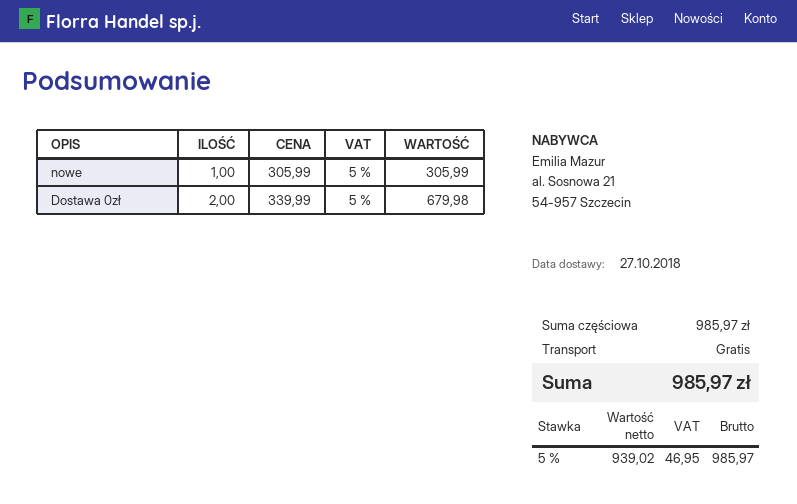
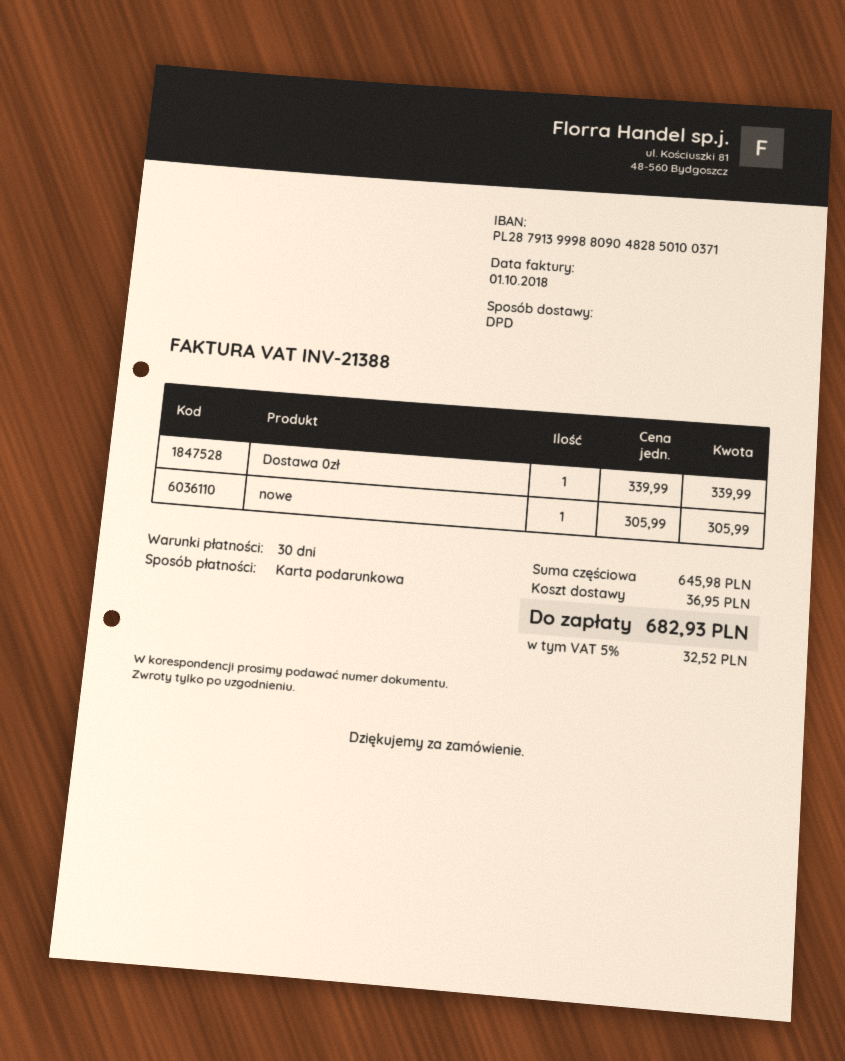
Dostawa 0zł: 2 x 339.99 = 679.98 -> 1 x 339.99 = 339.99
subtotal: 985.97 -> 645.98
shipping: 0.00 -> 36.95
tax: 5% = 46.95 -> 5% = 32.52
total: 985.97 -> 682.93

